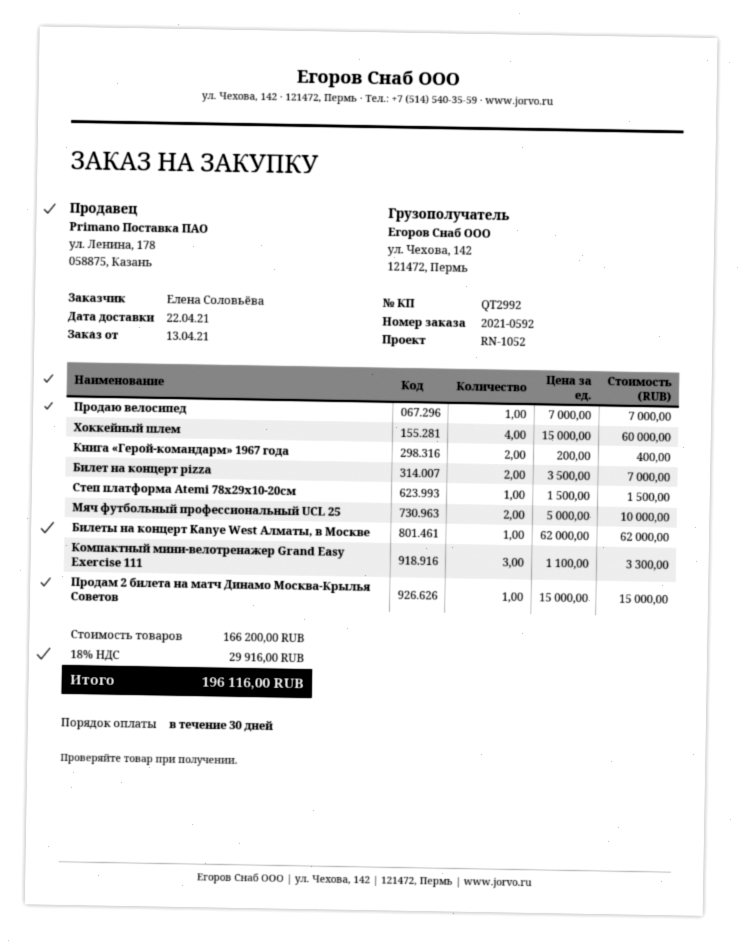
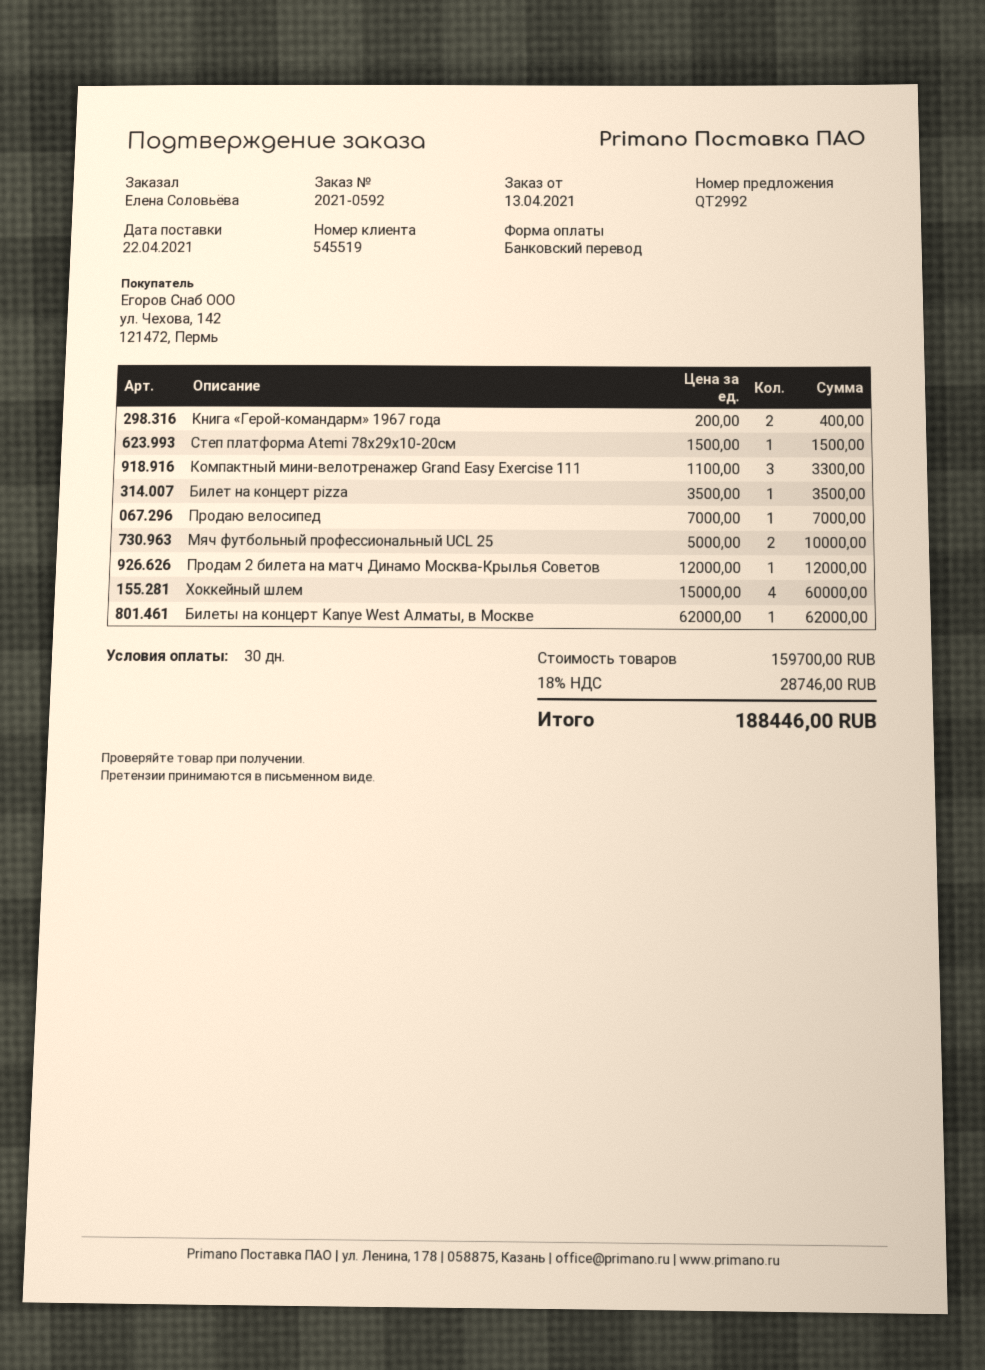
Билет на концерт pizza: 2 x 3500.00 = 7000.00 -> 1 x 3500.00 = 3500.00
Продам 2 билета на матч Динамо Москва-Крылья Советов: 1 x 15000.00 = 15000.00 -> 1 x 12000.00 = 12000.00
subtotal: 166200.00 -> 159700.00
tax: 18% = 29916.00 -> 18% = 28746.00
total: 196116.00 -> 188446.00

